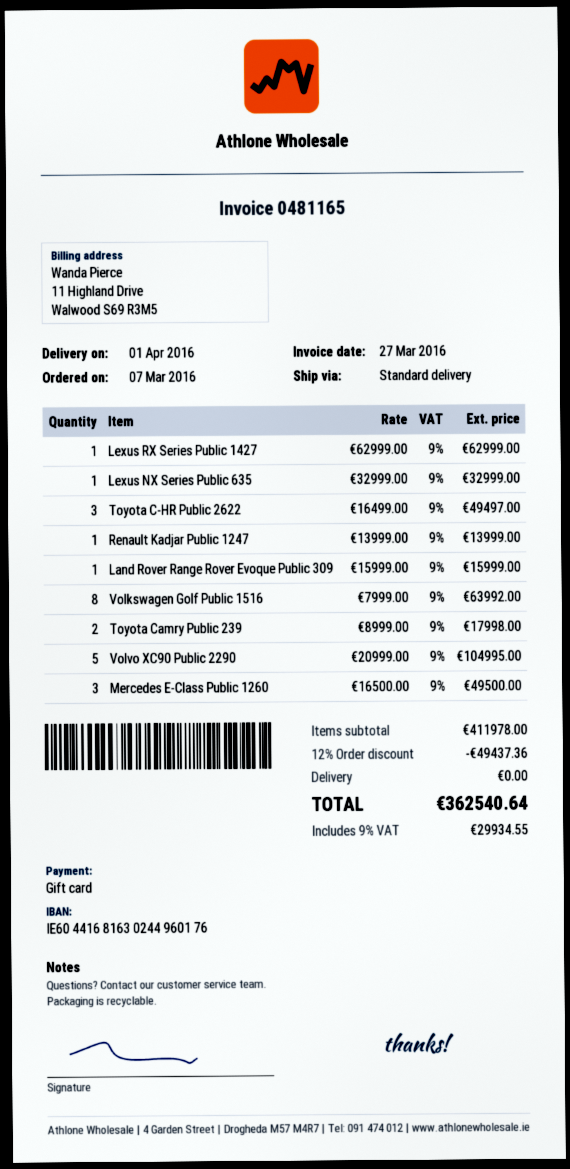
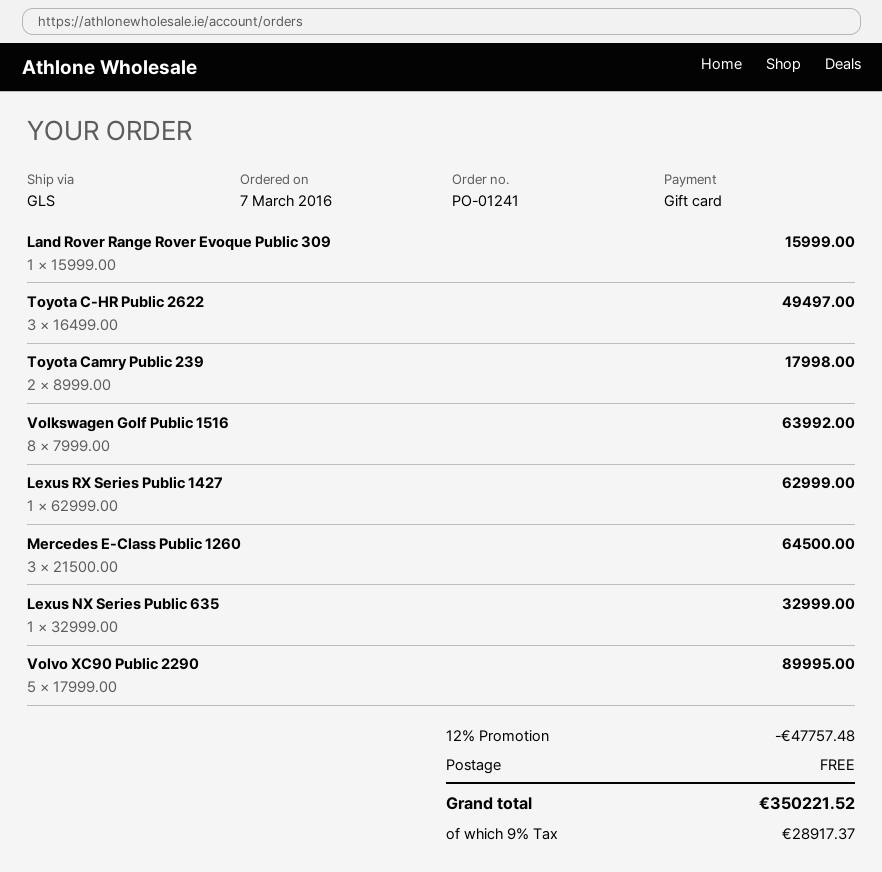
shipping method: standard -> GLS
Renault Kadjar Public 1247: 1 x 13999.00 = 13999.00 -> none
Volvo XC90 Public 2290: 5 x 20999.00 = 104995.00 -> 5 x 17999.00 = 89995.00
Mercedes E-Class Public 1260: 3 x 16500.00 = 49500.00 -> 3 x 21500.00 = 64500.00
discount: 12% = 49437.36 -> 12% = 47757.48
tax: 9% = 29934.55 -> 9% = 28917.37
total: 362540.64 -> 350221.52

